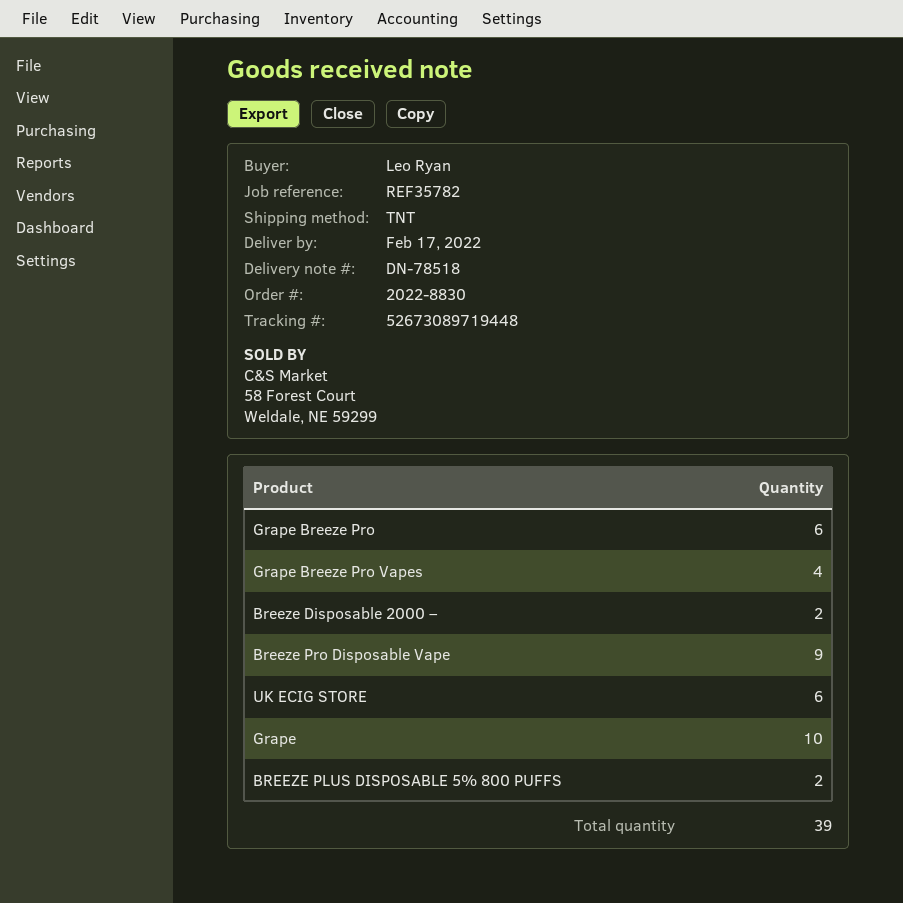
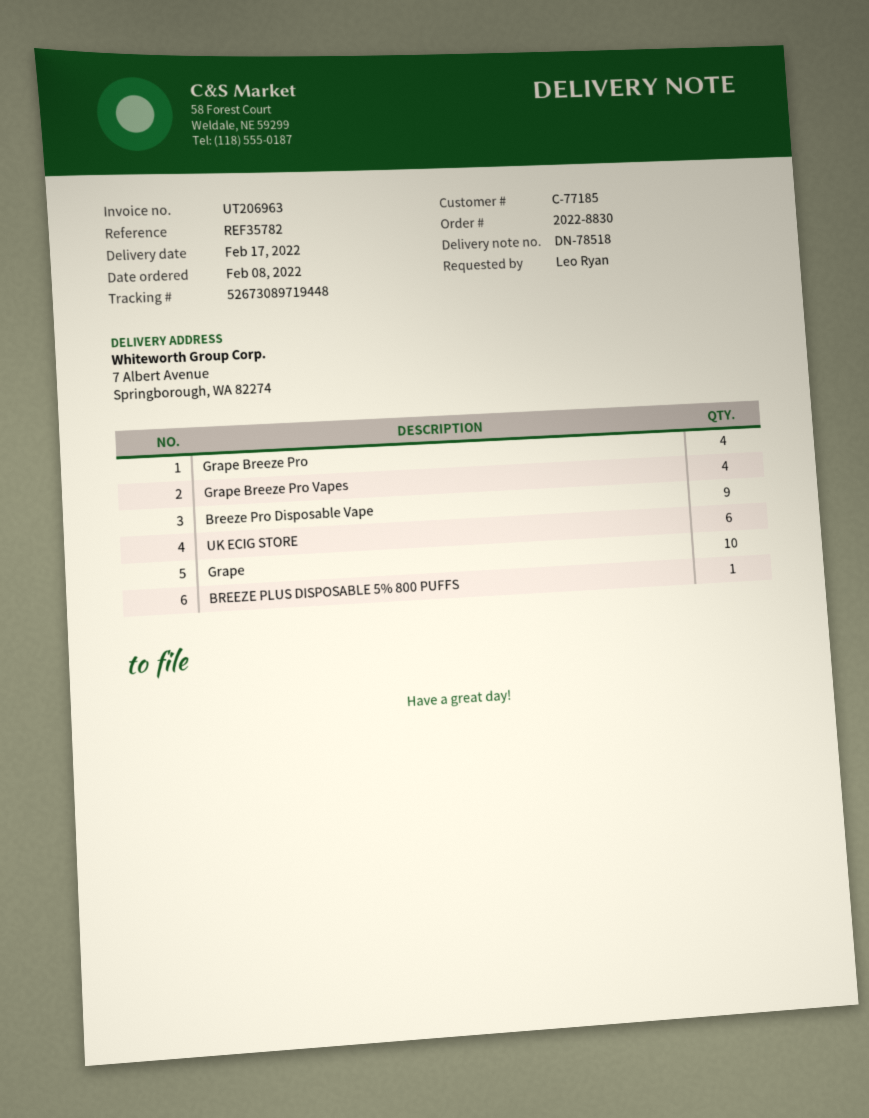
Grape Breeze Pro: 6 -> 4
Breeze Disposable 2000 –: 2 -> none
BREEZE PLUS DISPOSABLE 5% 800 PUFFS: 2 -> 1

